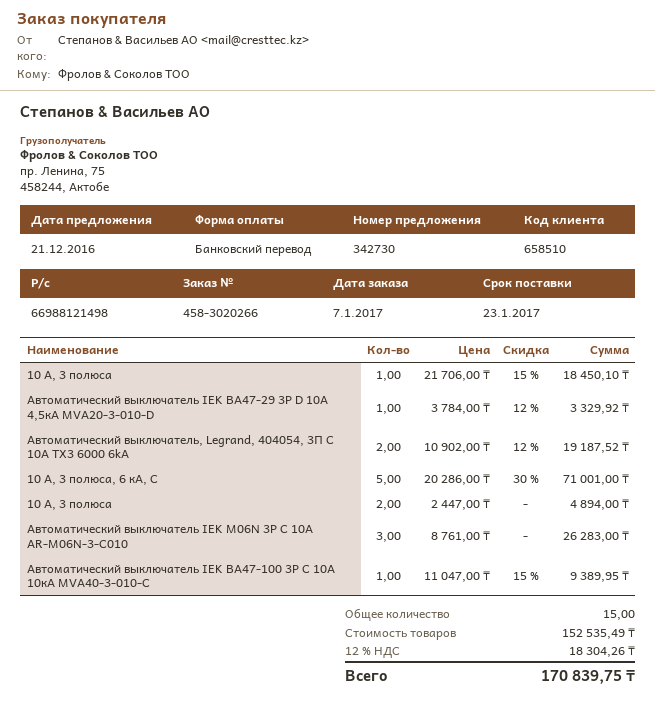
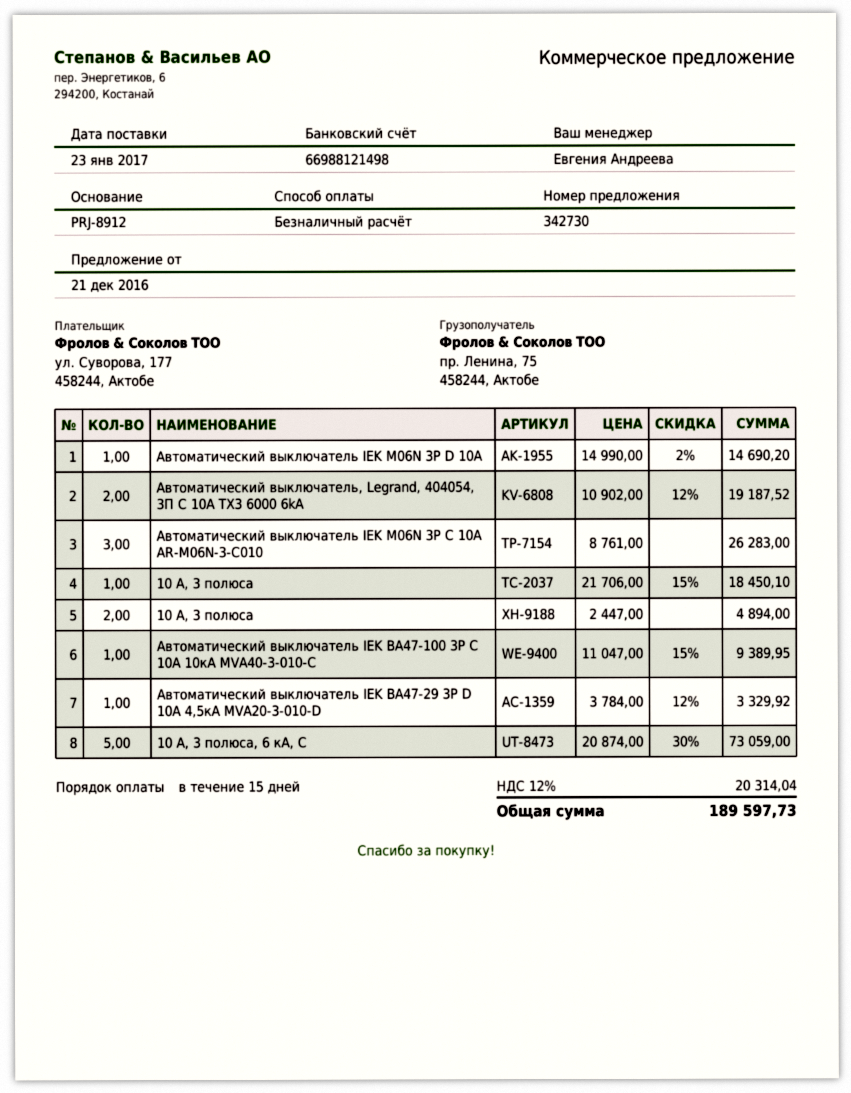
10 А, 3 полюса, 6 кА, С: 5 x 20286.00 - 30% = 71001.00 -> 5 x 20874.00 - 30% = 73059.00
Автоматический выключатель IEK M06N 3P D 10А: none -> 1 x 14990.00 - 2% = 14690.20
tax: 12% = 18304.26 -> 12% = 20314.04
total: 170839.75 -> 189597.73

